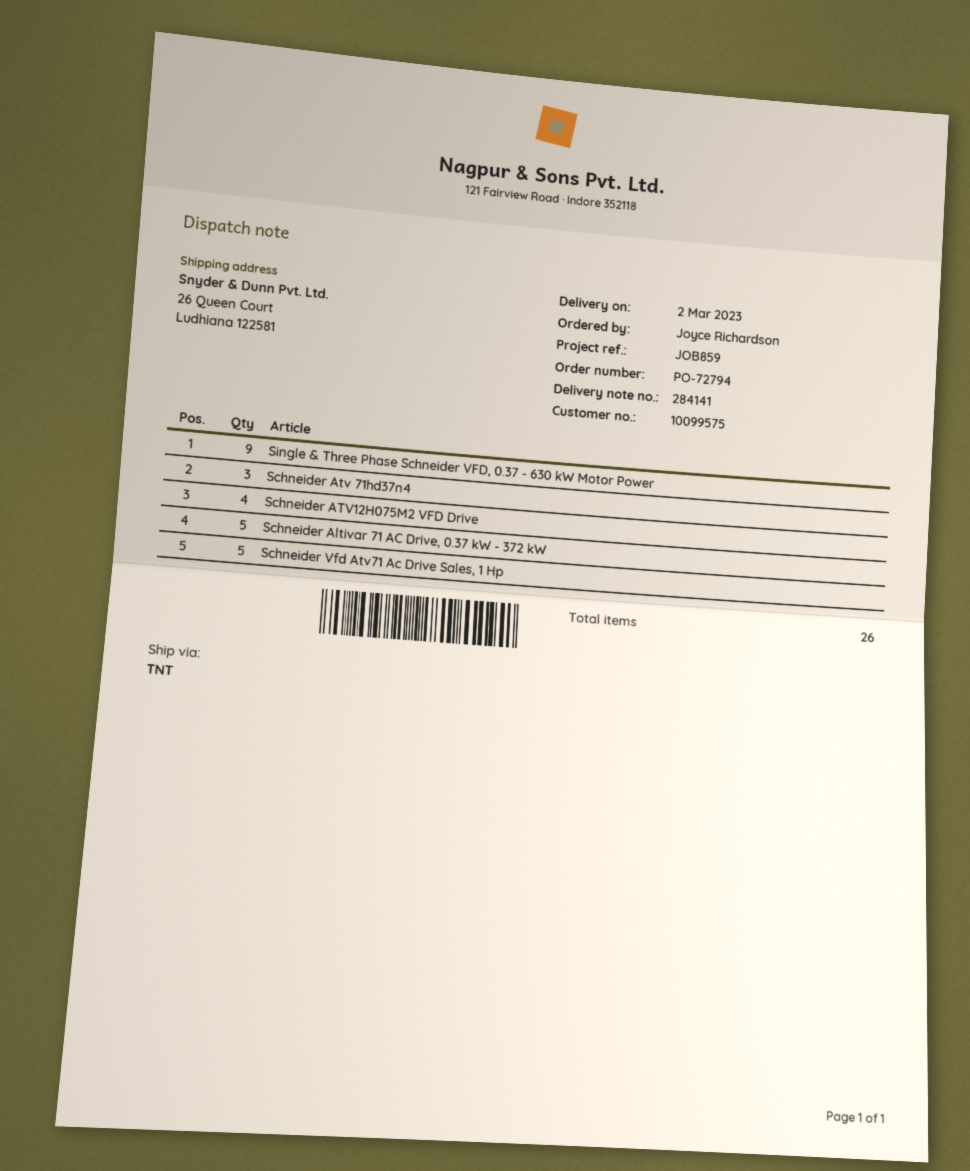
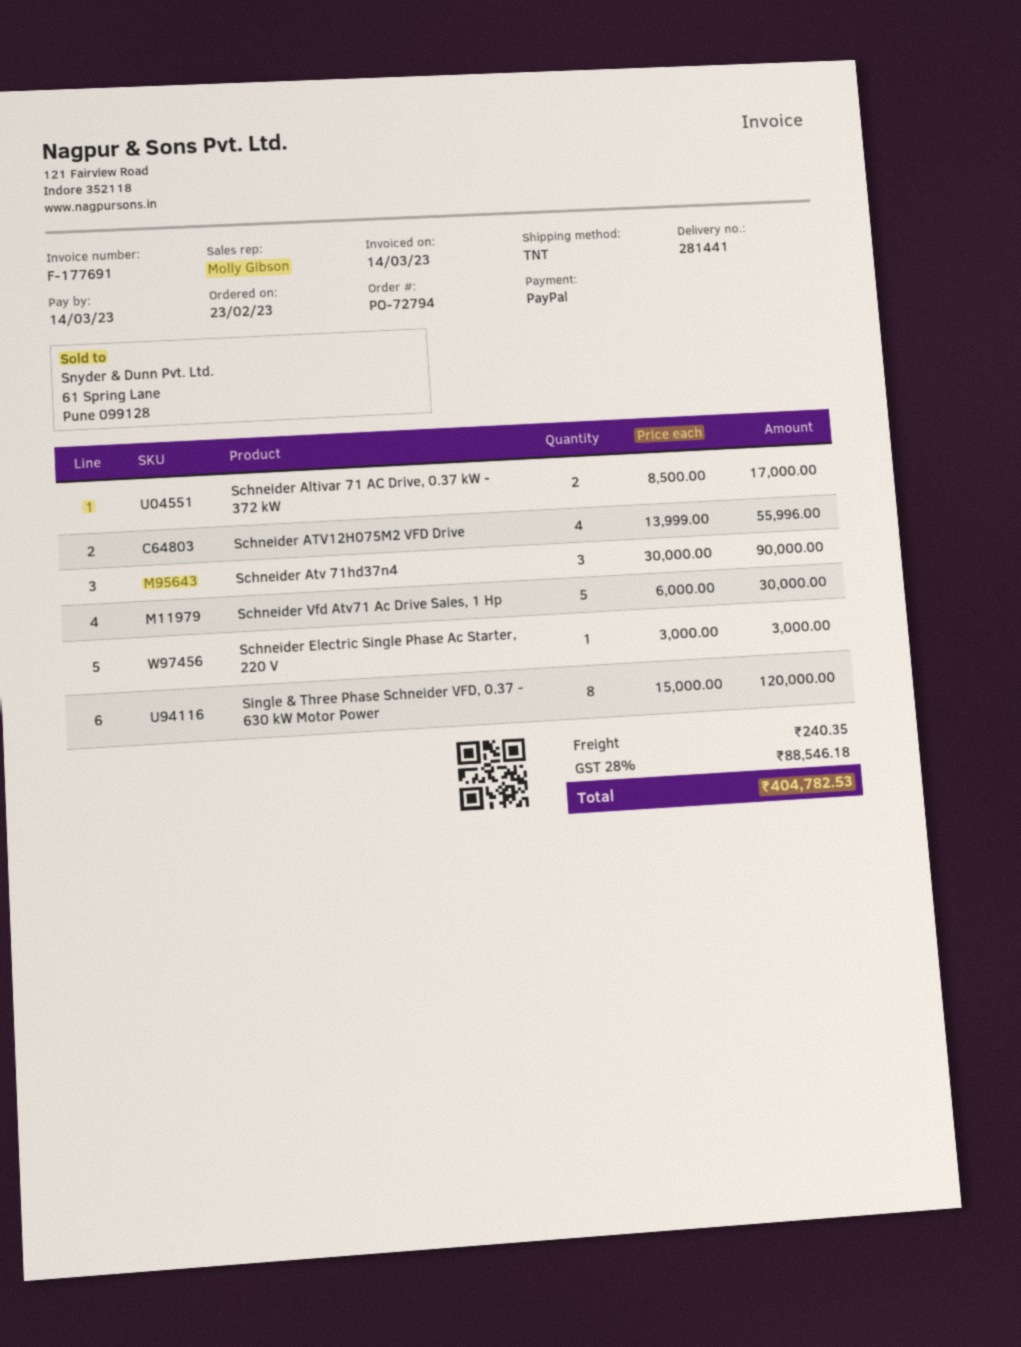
delivery note number: 284141 -> 281441
Single & Three Phase Schneider VFD, 0.37 - 630 kW Motor Power: 9 -> 8
Schneider Altivar 71 AC Drive, 0.37 kW - 372 kW: 5 -> 2
Schneider Electric Single Phase Ac Starter, 220 V: none -> 1

